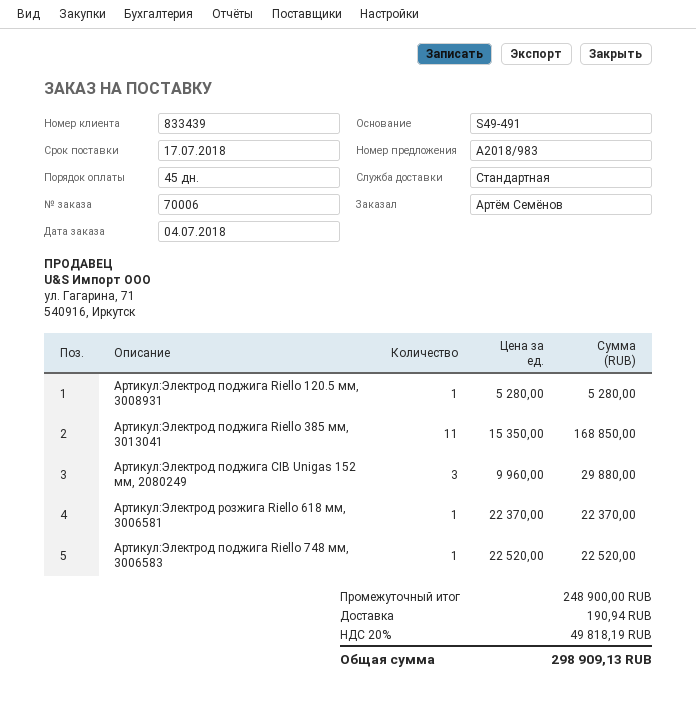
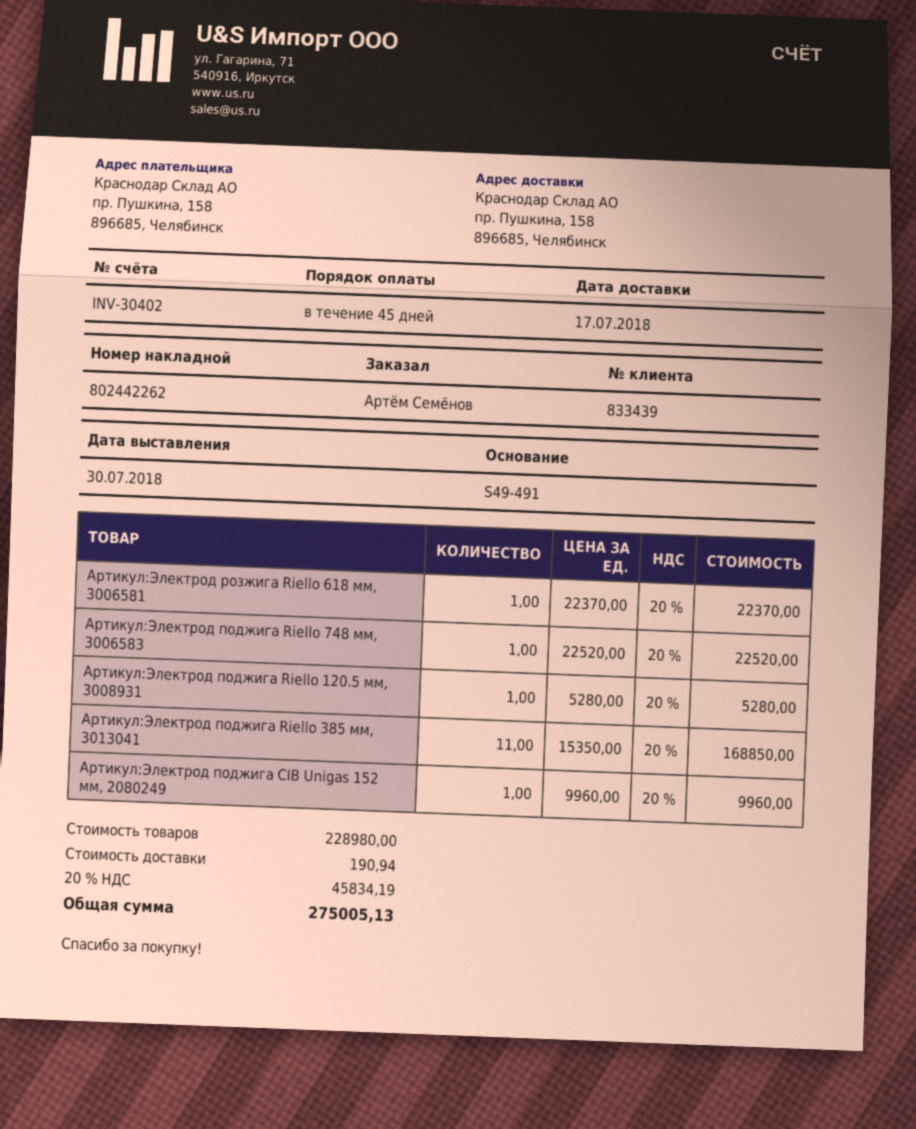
Артикул:Электрод поджига CIB Unigas 152 мм, 2080249: 3 x 9960.00 = 29880.00 -> 1 x 9960.00 = 9960.00
subtotal: 248900.00 -> 228980.00
tax: 20% = 49818.19 -> 20% = 45834.19
total: 298909.13 -> 275005.13

